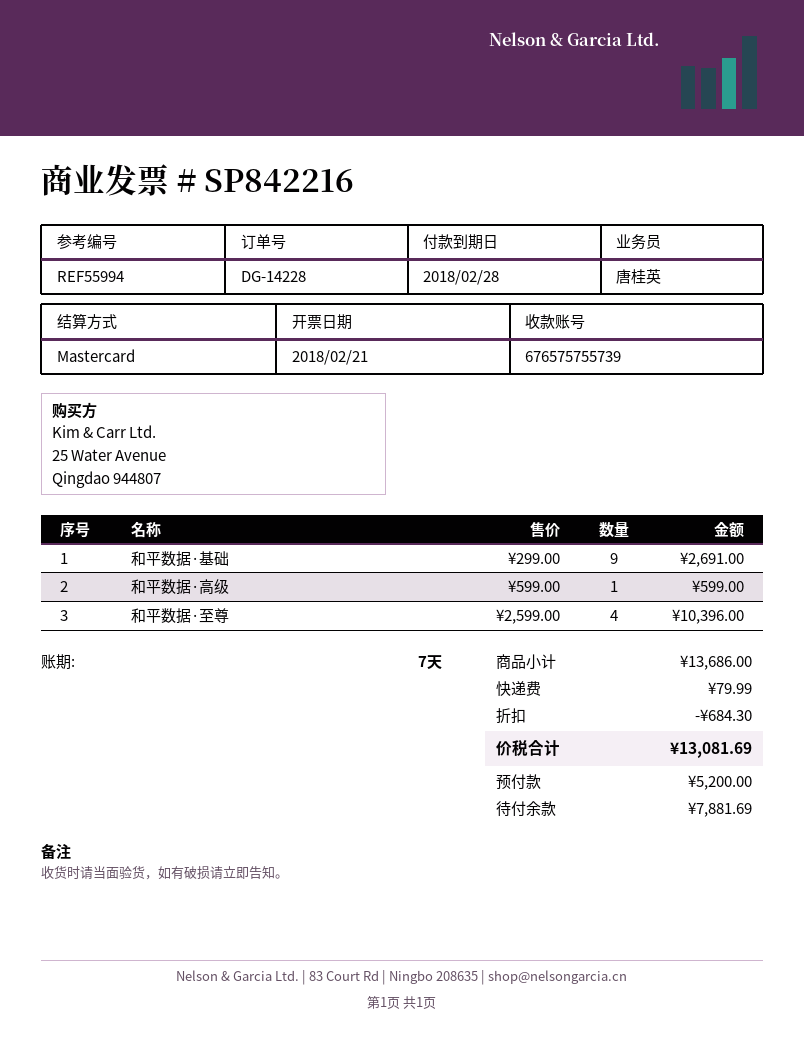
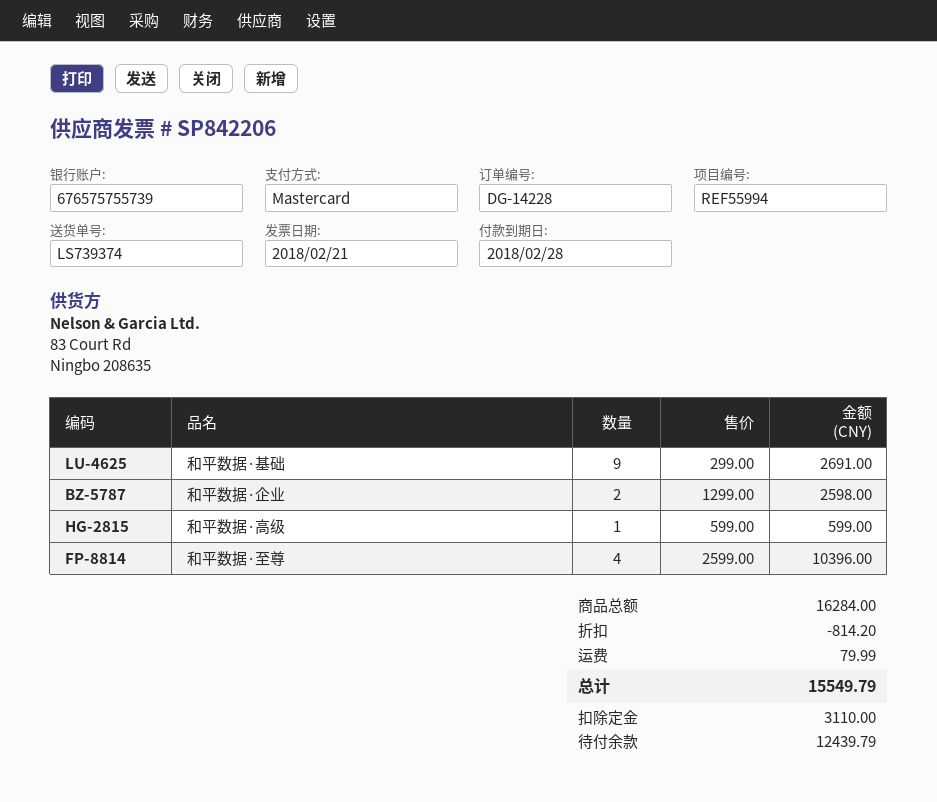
invoice number: SP842216 -> SP842206
和平数据·企业: none -> 2 x 1299.00 = 2598.00
subtotal: 13686.00 -> 16284.00
discount: 684.30 -> 814.20
total: 13081.69 -> 15549.79
deposit: 5200.00 -> 3110.00
balance: 7881.69 -> 12439.79

